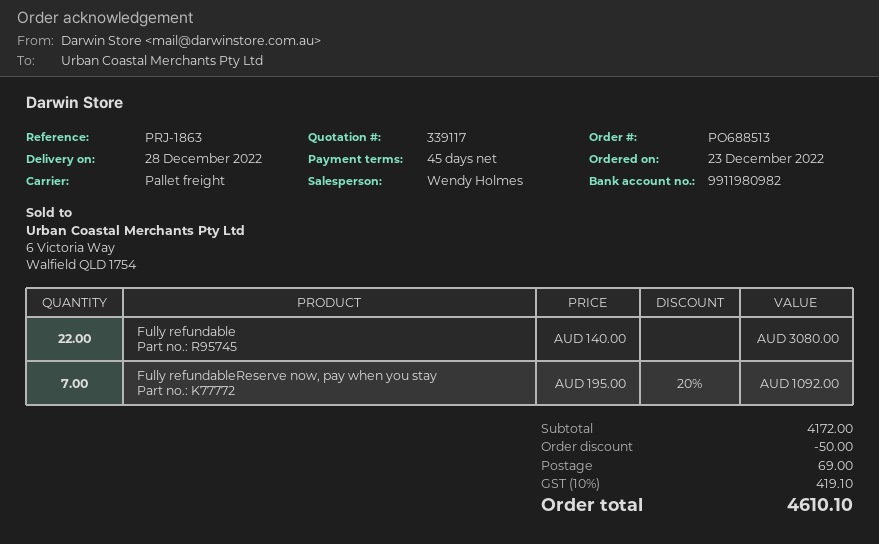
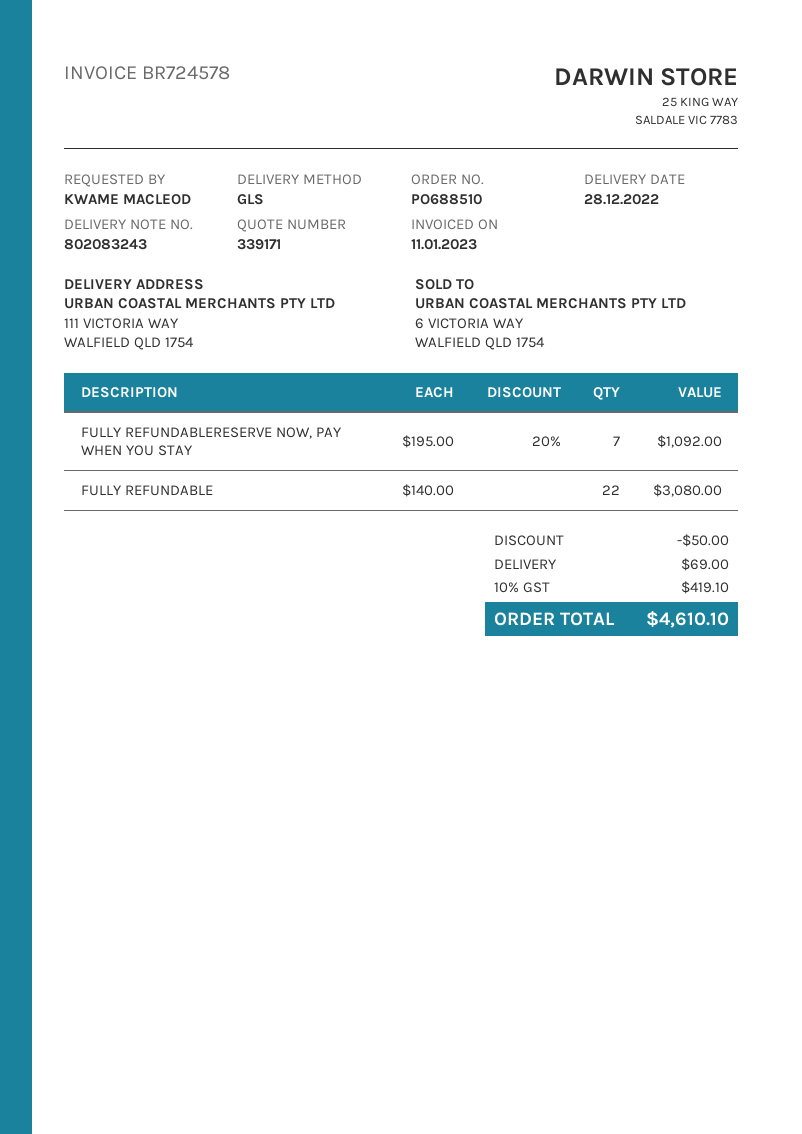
quote number: 339117 -> 339171
order number: PO688513 -> PO688510
shipping method: pallet freight -> GLS

